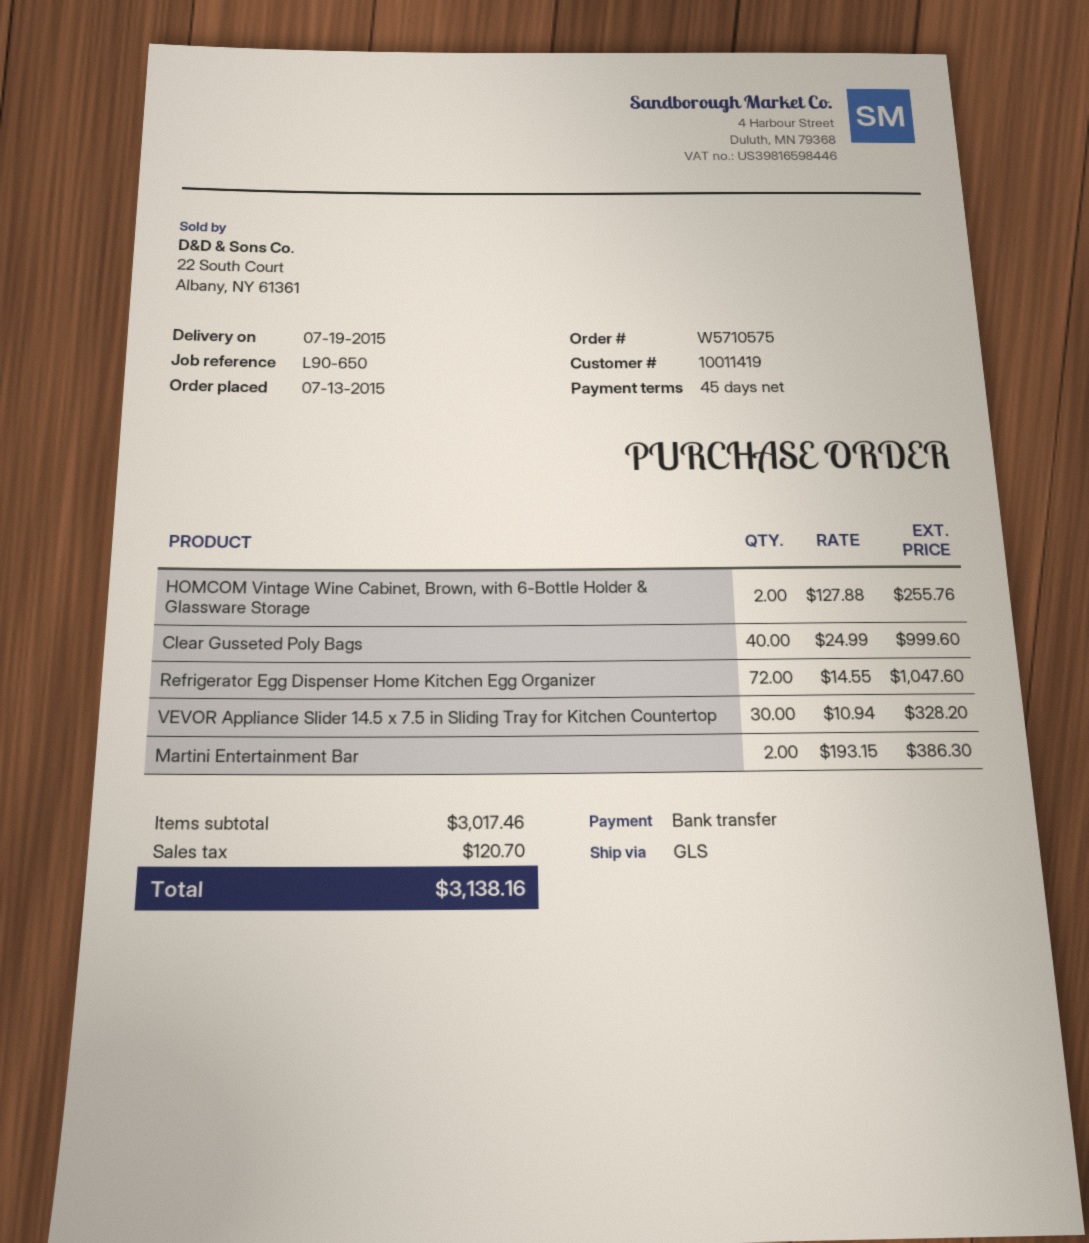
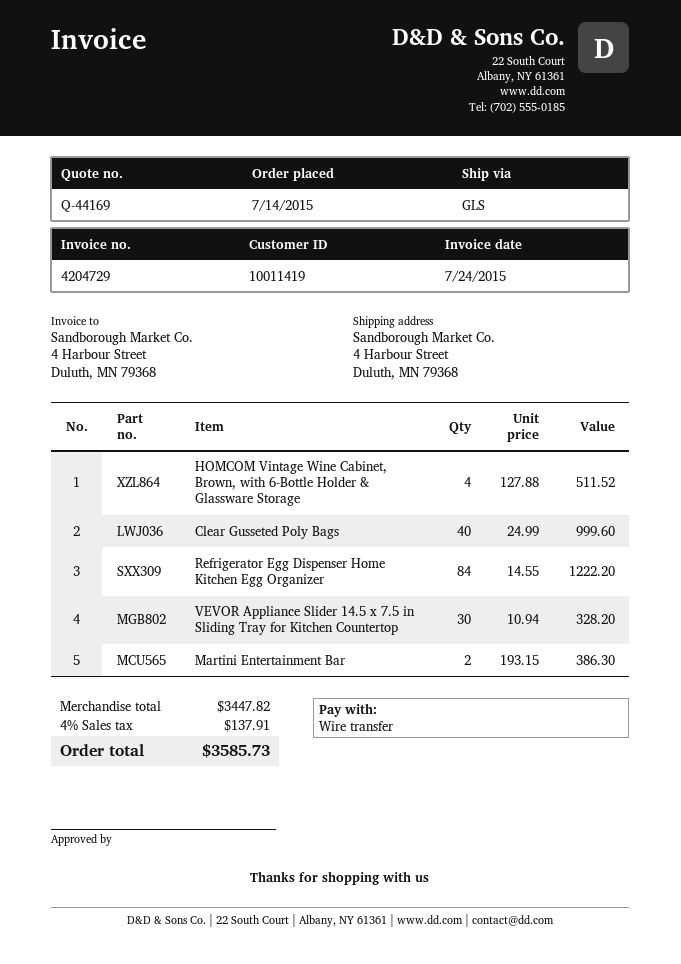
order date: 2015-07-13 -> 2015-07-14
HOMCOM Vintage Wine Cabinet, Brown, with 6-Bottle Holder & Glassware Storage: 2 x 127.88 = 255.76 -> 4 x 127.88 = 511.52
Refrigerator Egg Dispenser Home Kitchen Egg Organizer: 72 x 14.55 = 1047.60 -> 84 x 14.55 = 1222.20
subtotal: 3017.46 -> 3447.82
tax: 120.70 -> 137.91
total: 3138.16 -> 3585.73

